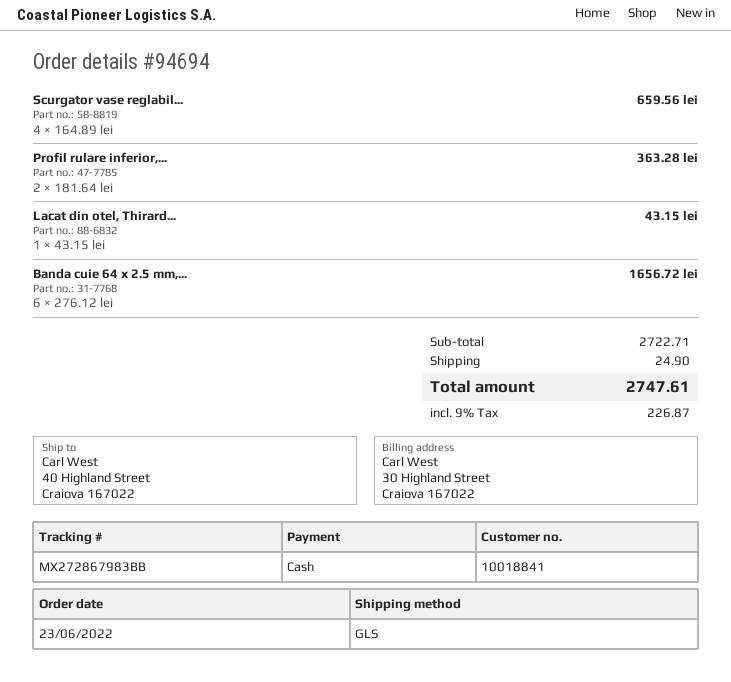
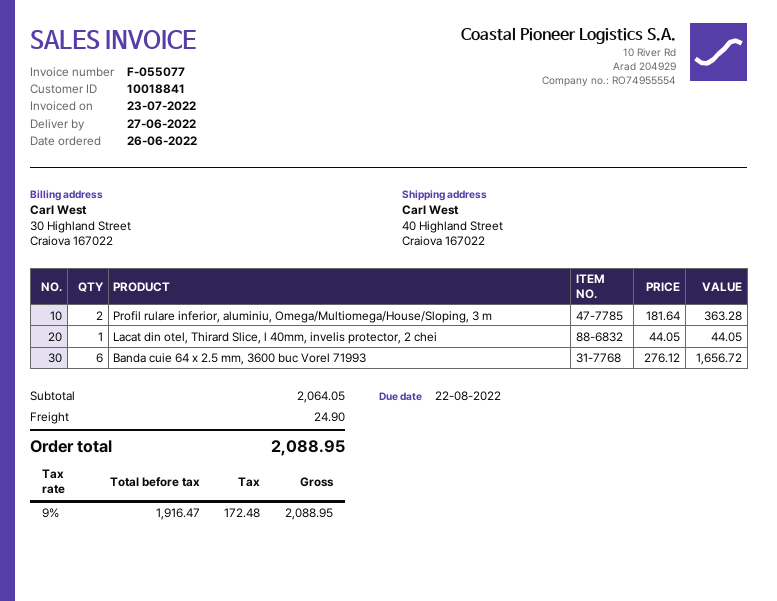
order date: 2022-06-23 -> 2022-06-26
Scurgator vase reglabil...: 4 x 164.89 = 659.56 -> none
Lacat din otel, Thirard...: 1 x 43.15 = 43.15 -> 1 x 44.05 = 44.05
subtotal: 2722.71 -> 2064.05
tax: 9% = 226.87 -> 9% = 172.48
total: 2747.61 -> 2088.95

